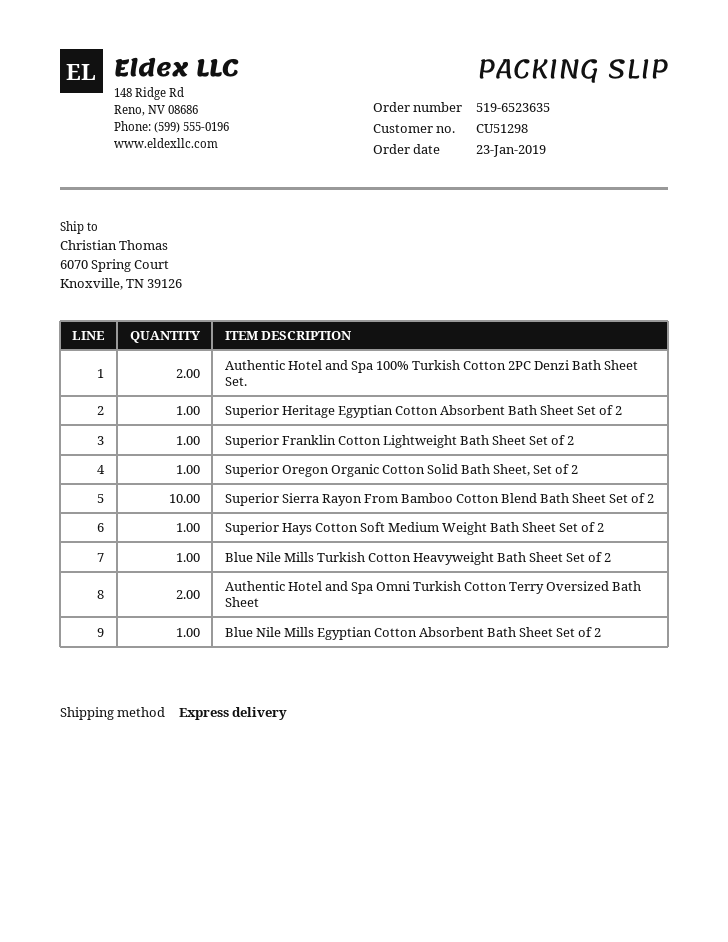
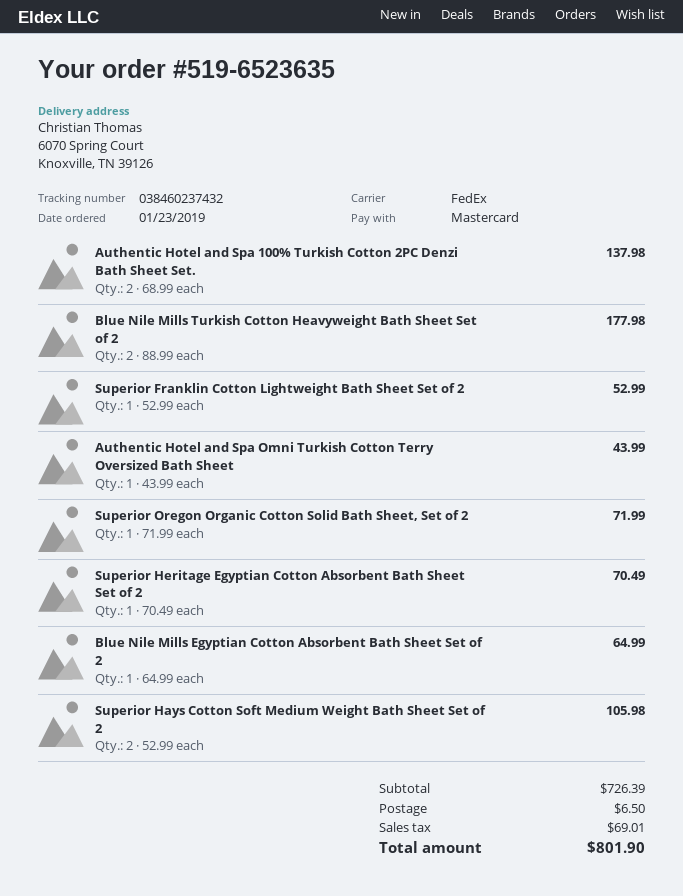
shipping method: express -> FedEx
Superior Sierra Rayon From Bamboo Cotton Blend Bath Sheet Set of 2: 10 -> none
Superior Hays Cotton Soft Medium Weight Bath Sheet Set of 2: 1 -> 2
Blue Nile Mills Turkish Cotton Heavyweight Bath Sheet Set of 2: 1 -> 2
Authentic Hotel and Spa Omni Turkish Cotton Terry Oversized Bath Sheet: 2 -> 1

